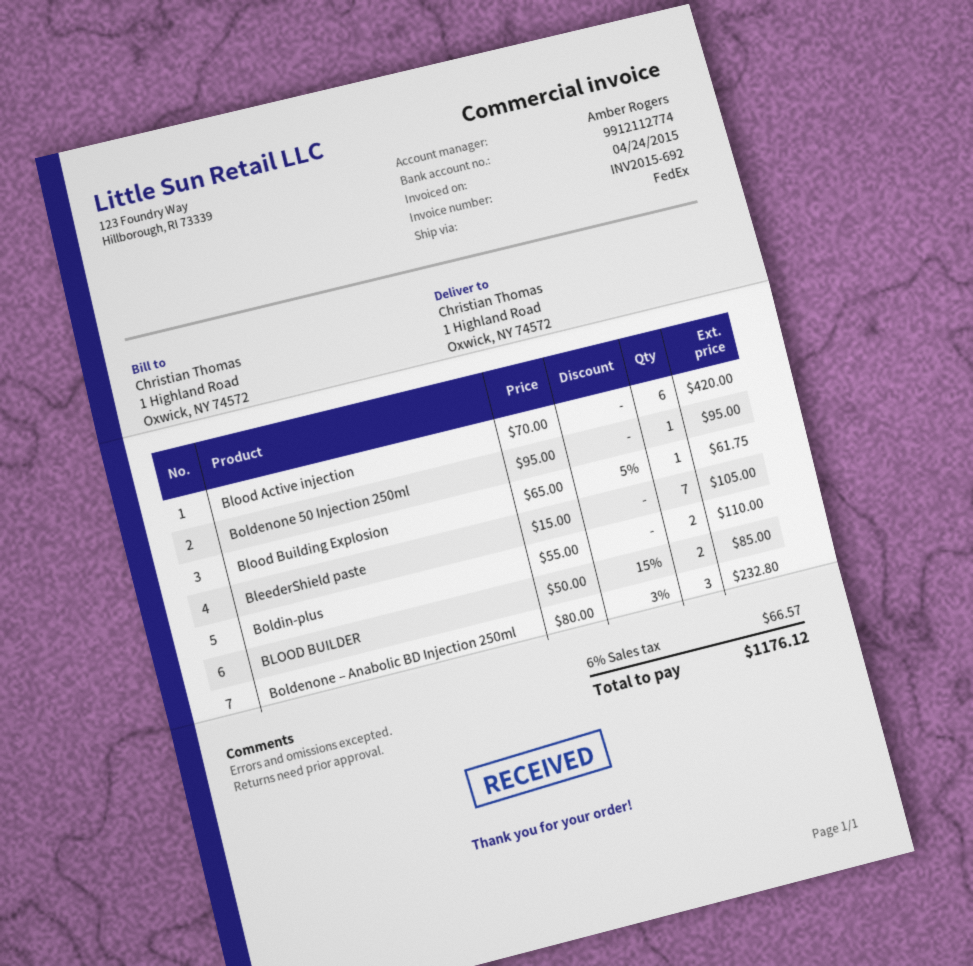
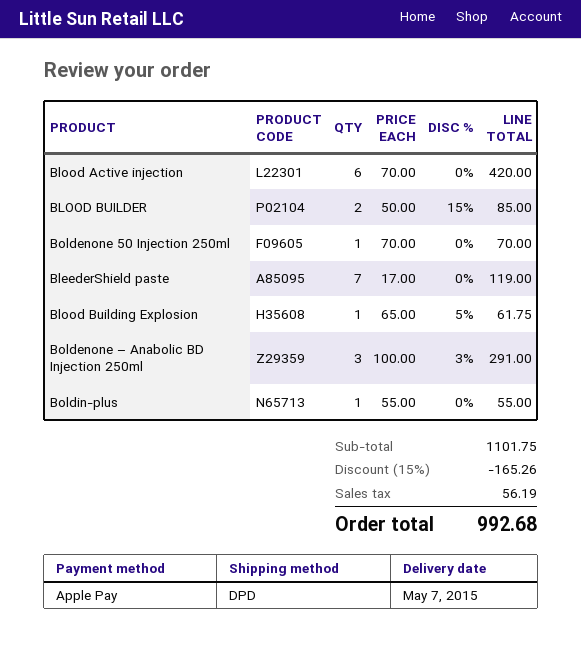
shipping method: FedEx -> DPD
Boldenone 50 Injection 250ml: 1 x 95.00 = 95.00 -> 1 x 70.00 = 70.00
BleederShield paste: 7 x 15.00 = 105.00 -> 7 x 17.00 = 119.00
Boldin-plus: 2 x 55.00 = 110.00 -> 1 x 55.00 = 55.00
Boldenone – Anabolic BD Injection 250ml: 3 x 80.00 - 3% = 232.80 -> 3 x 100.00 - 3% = 291.00
discount: none -> 15% = 165.26
tax: 66.57 -> 56.19
total: 1176.12 -> 992.68

